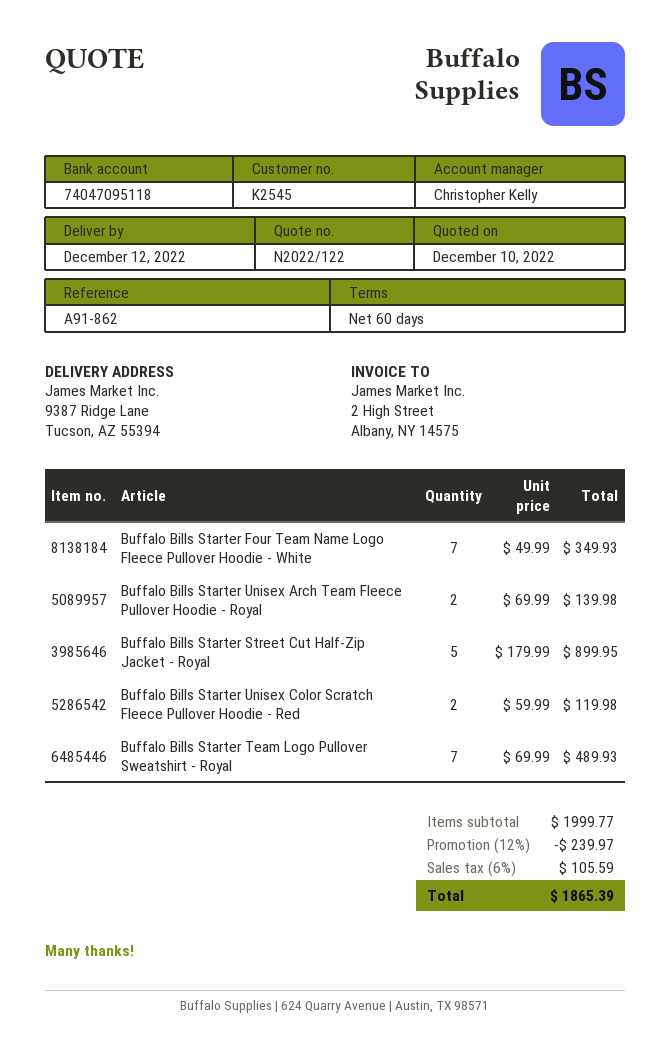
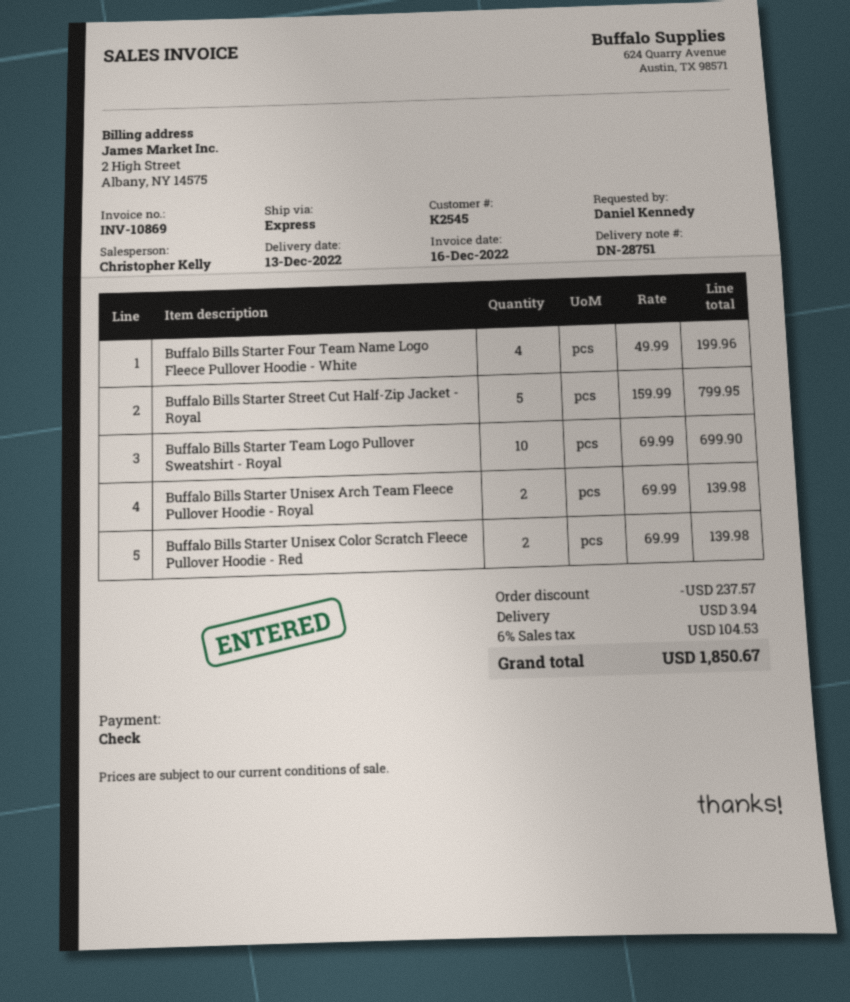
delivery date: 2022-12-12 -> 2022-12-13
Buffalo Bills Starter Four Team Name Logo Fleece Pullover Hoodie - White: 7 x 49.99 = 349.93 -> 4 x 49.99 = 199.96
Buffalo Bills Starter Street Cut Half-Zip Jacket - Royal: 5 x 179.99 = 899.95 -> 5 x 159.99 = 799.95
Buffalo Bills Starter Unisex Color Scratch Fleece Pullover Hoodie - Red: 2 x 59.99 = 119.98 -> 2 x 69.99 = 139.98
Buffalo Bills Starter Team Logo Pullover Sweatshirt - Royal: 7 x 69.99 = 489.93 -> 10 x 69.99 = 699.90
discount: 239.97 -> 237.57
shipping: none -> 3.94
tax: 6% = 105.59 -> 6% = 104.53
total: 1865.39 -> 1850.67

